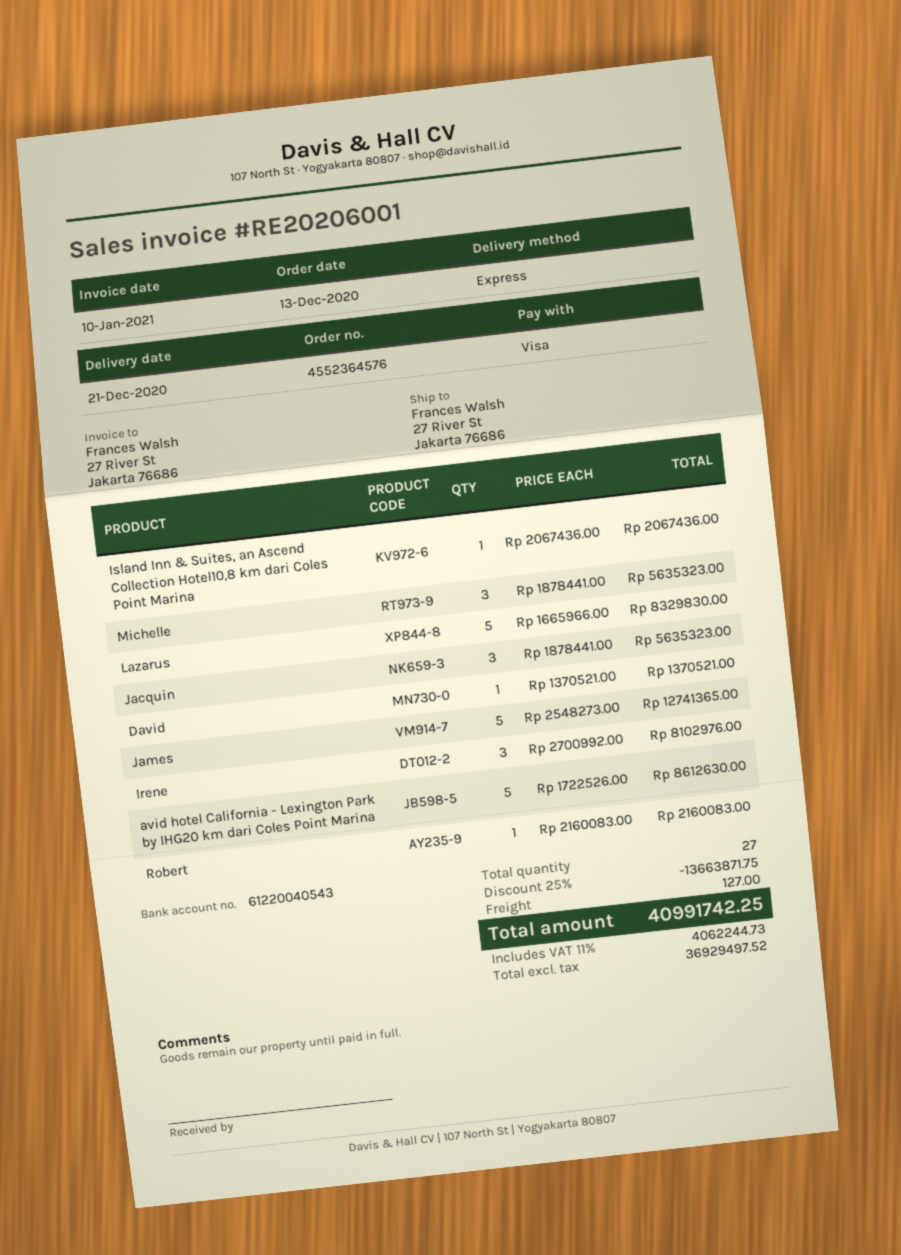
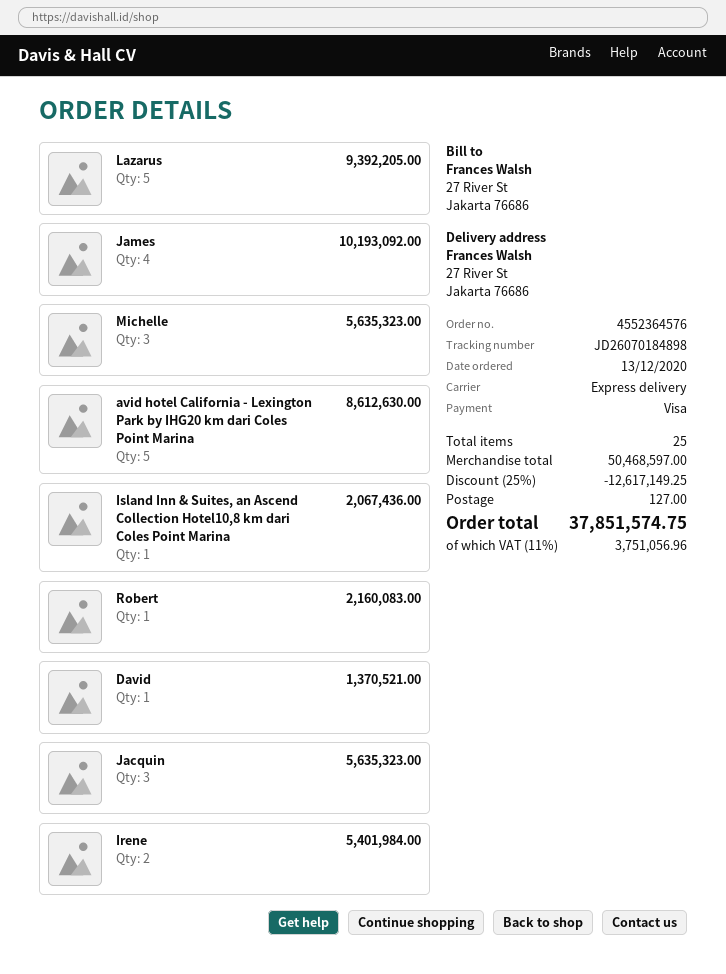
Lazarus: 5 for 8329830.00 -> 5 for 9392205.00
James: 5 for 12741365.00 -> 4 for 10193092.00
Irene: 3 for 8102976.00 -> 2 for 5401984.00
total quantity: 27 -> 25
discount: 25% = 13663871.75 -> 25% = 12617149.25
tax: 11% = 4062244.73 -> 11% = 3751056.96
total: 40991742.25 -> 37851574.75

